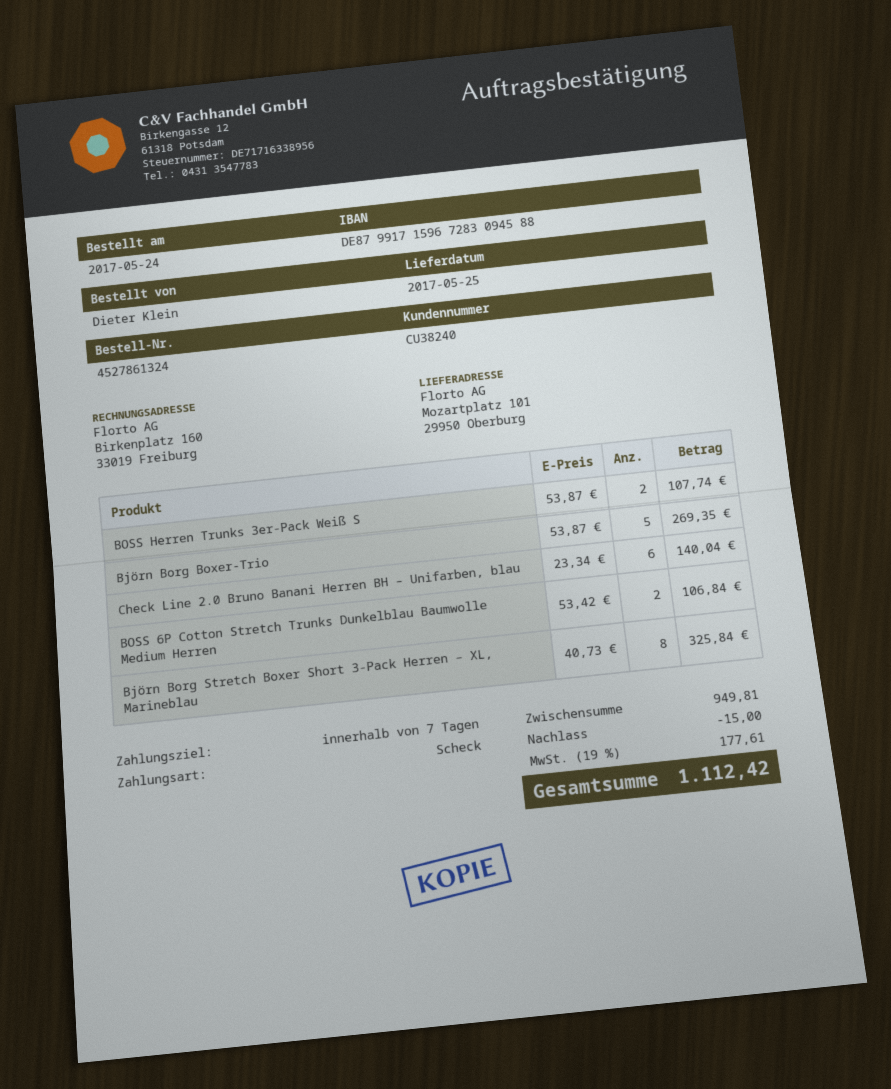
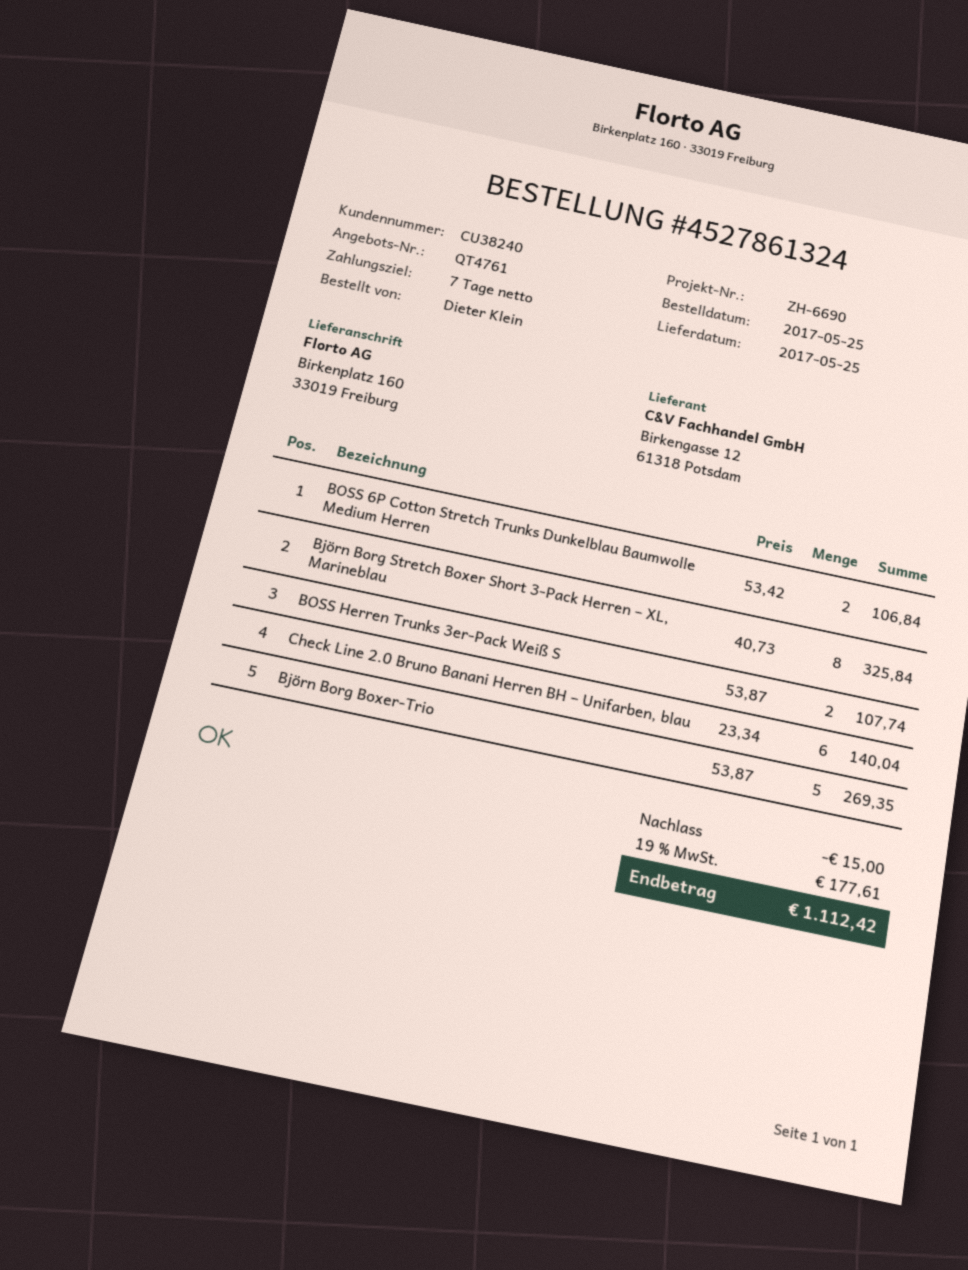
order date: 2017-05-24 -> 2017-05-25
ship to: Mozartplatz 101, 29950 Oberburg -> Birkenplatz 160, 33019 Freiburg

